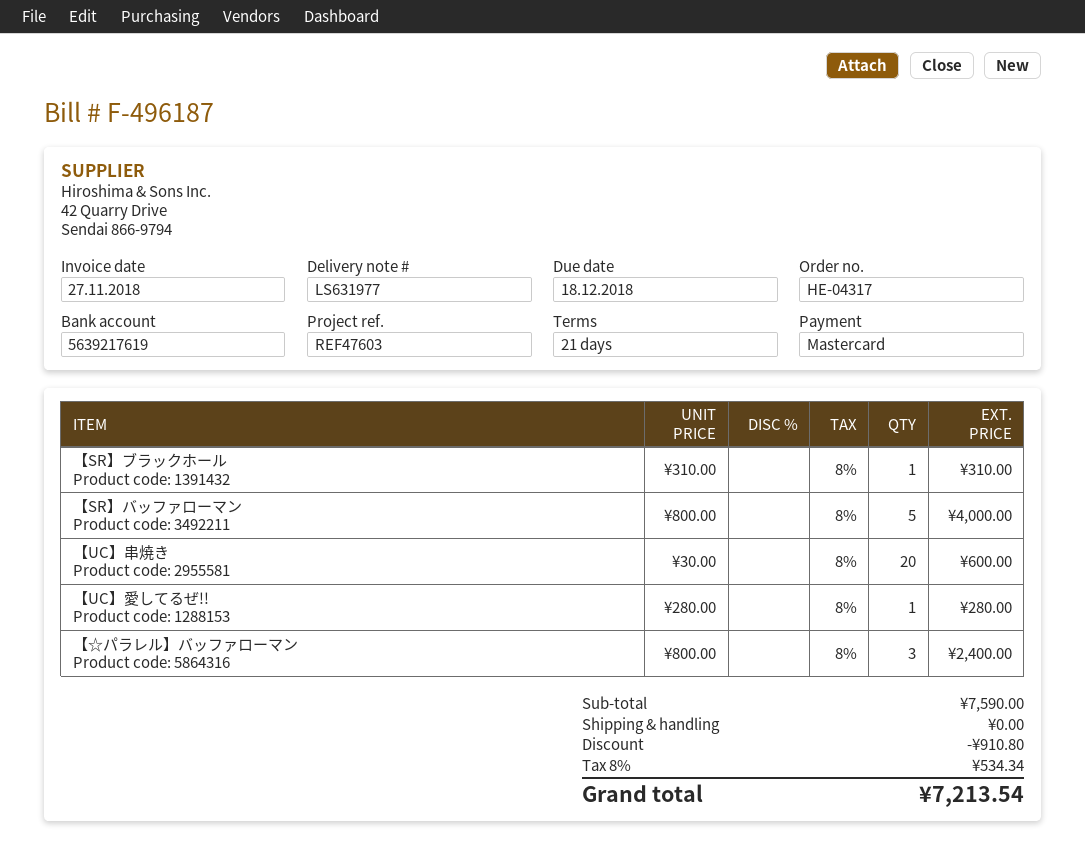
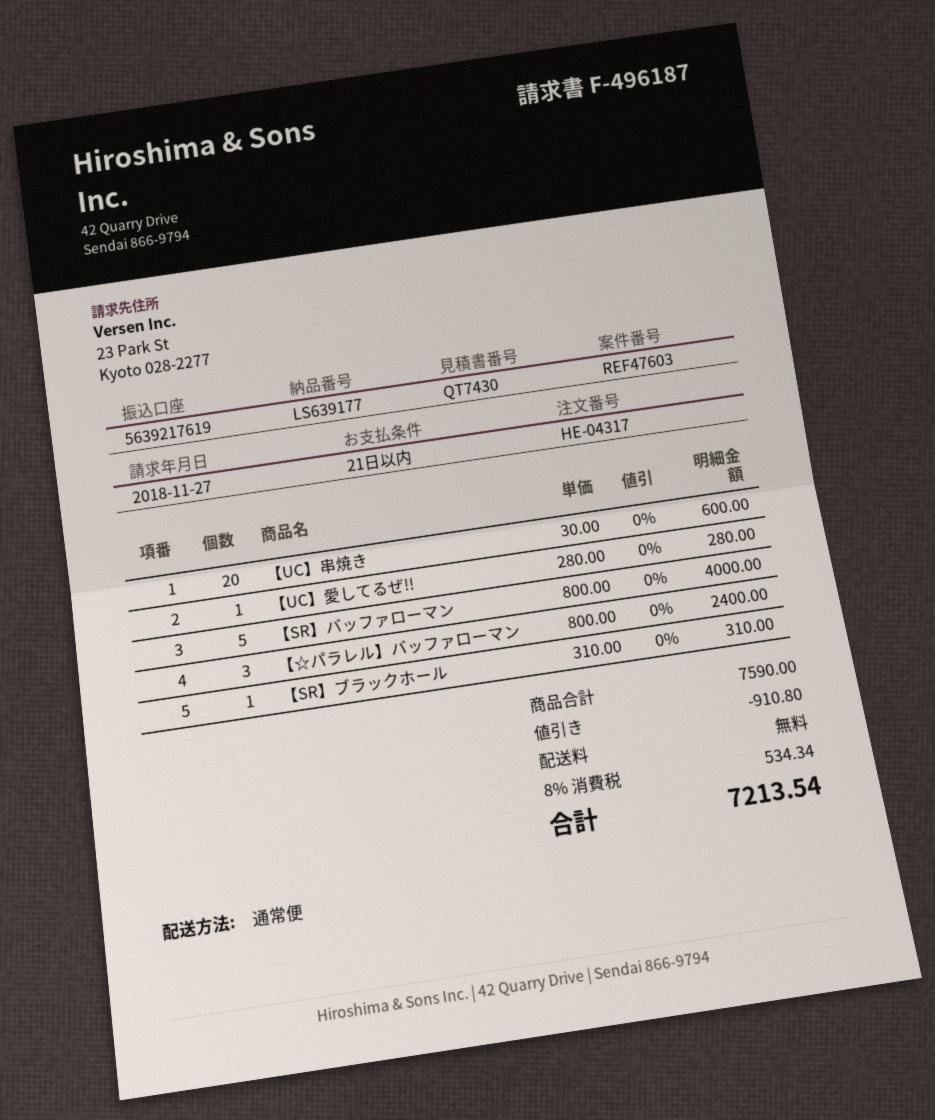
delivery note number: LS631977 -> LS639177

